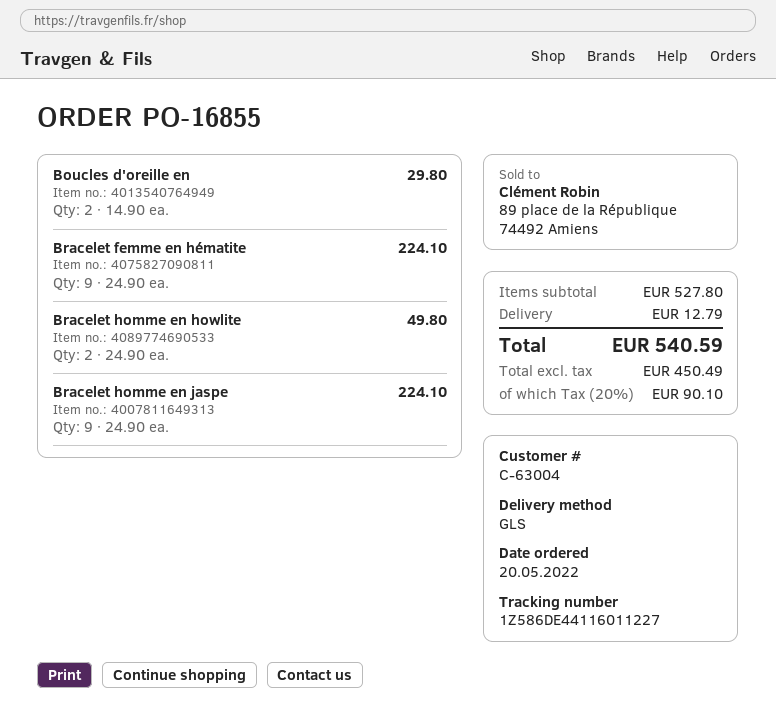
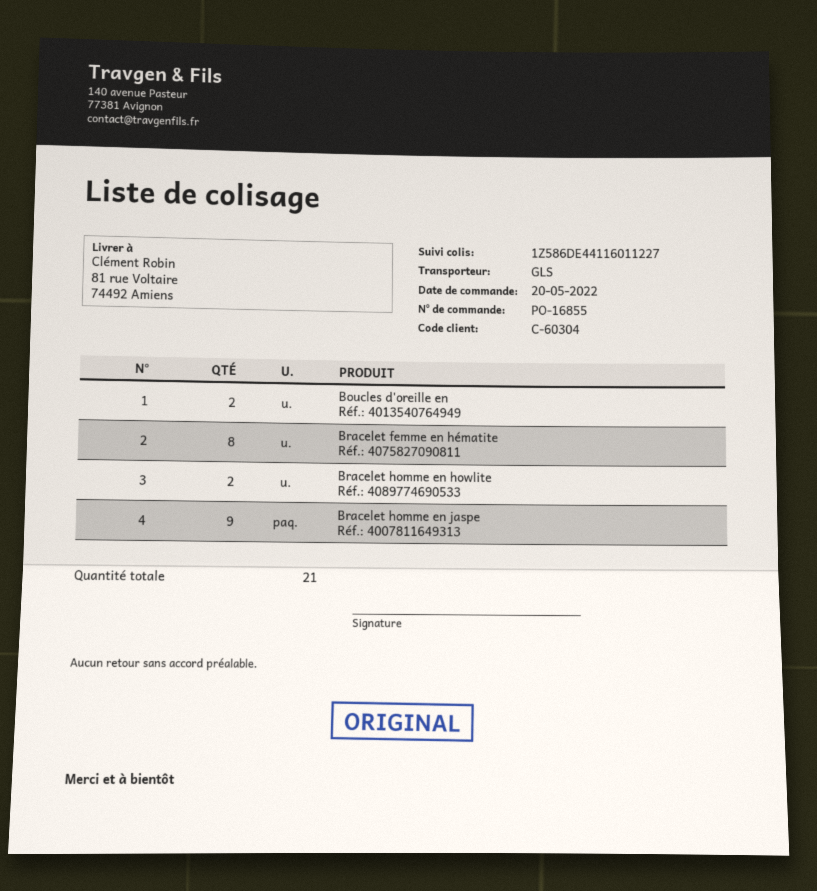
customer number: C-63004 -> C-60304
Bracelet femme en hématite: 9 -> 8

